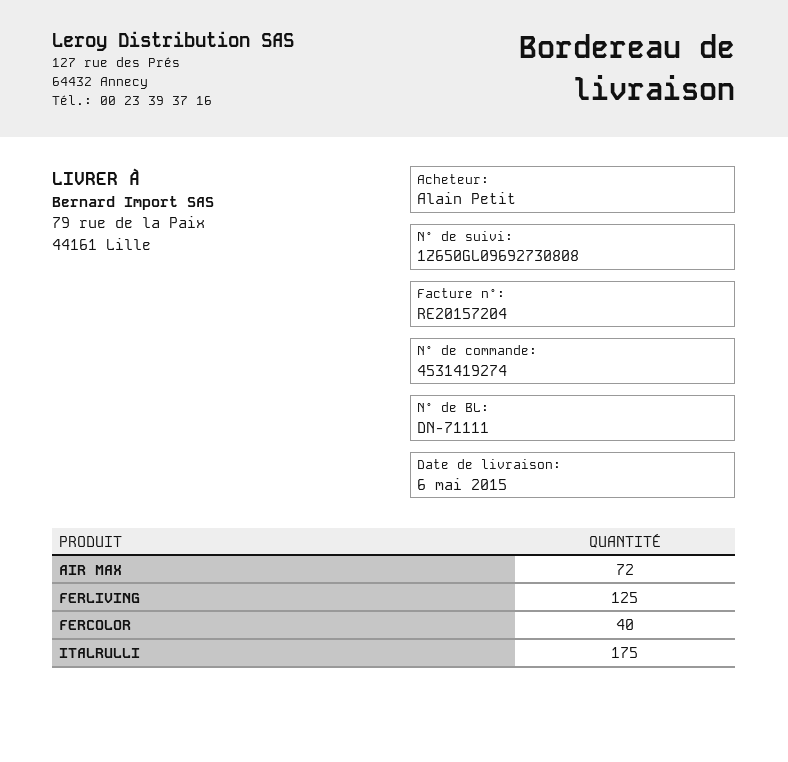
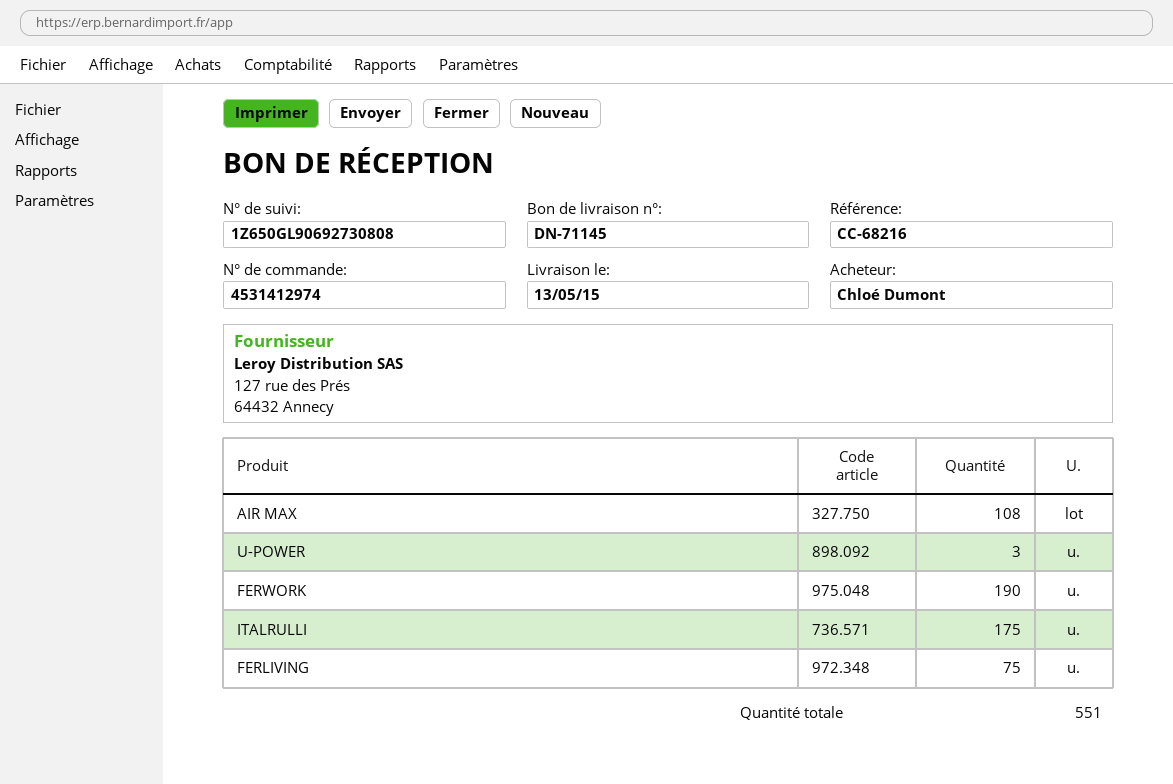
order number: 4531419274 -> 4531412974
delivery note number: DN-71111 -> DN-71145
delivery date: 2015-05-06 -> 2015-05-13
ordered by: Alain Petit -> Chloé Dumont
tracking number: 1Z650GL09692730808 -> 1Z650GL90692730808
AIR MAX: 72 -> 108
FERLIVING: 125 -> 75
FERCOLOR: 40 -> none
U-POWER: none -> 3
FERWORK: none -> 190

